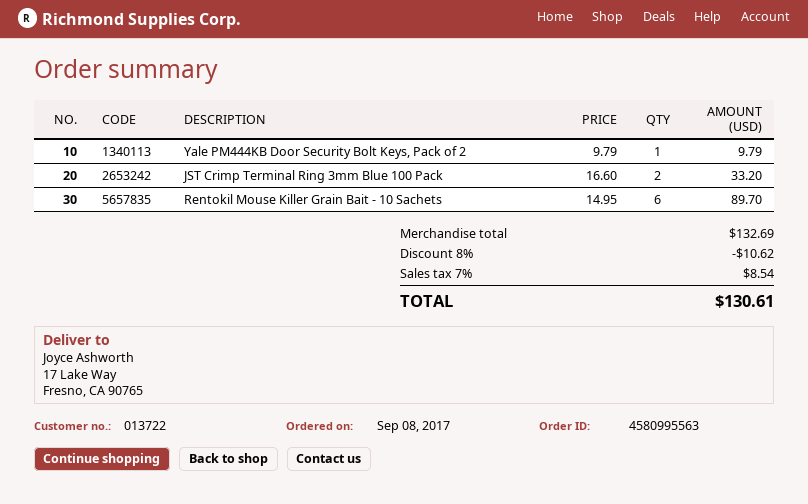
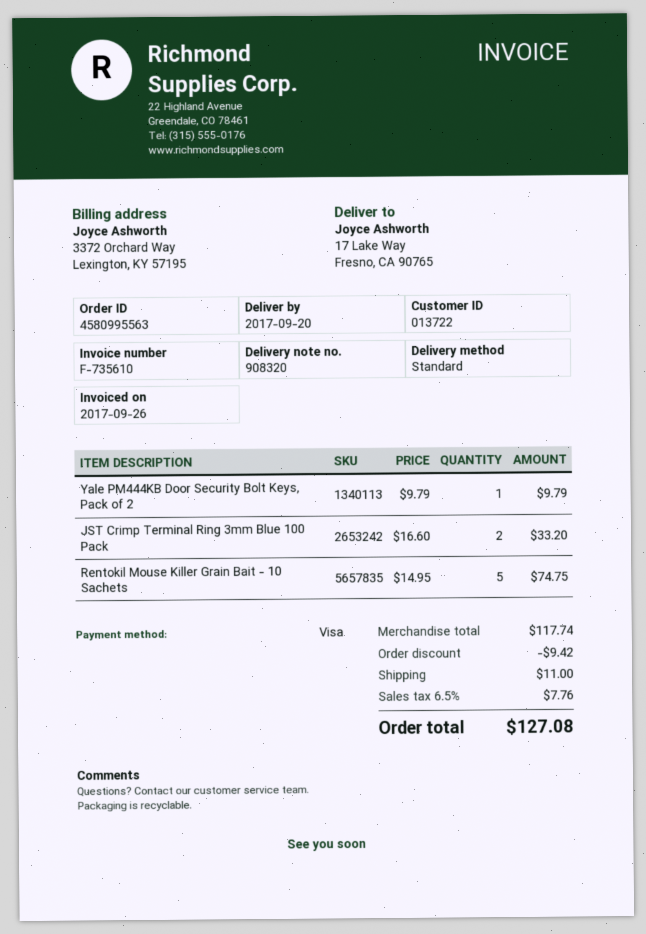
Rentokil Mouse Killer Grain Bait - 10 Sachets: 6 x 14.95 = 89.70 -> 5 x 14.95 = 74.75
subtotal: 132.69 -> 117.74
discount: 10.62 -> 9.42
shipping: none -> 11.00
tax: 7% = 8.54 -> 6.5% = 7.76
total: 130.61 -> 127.08

